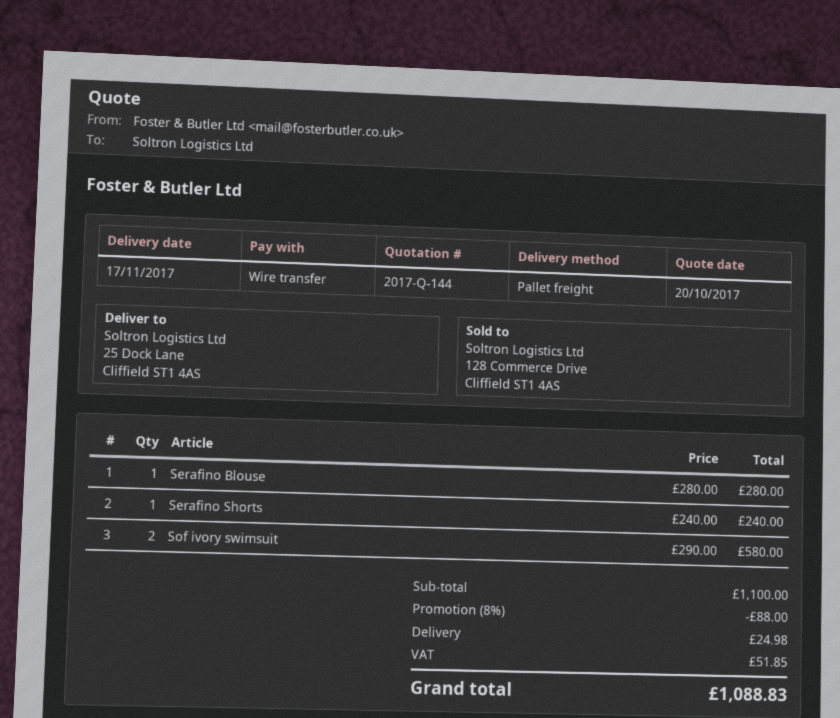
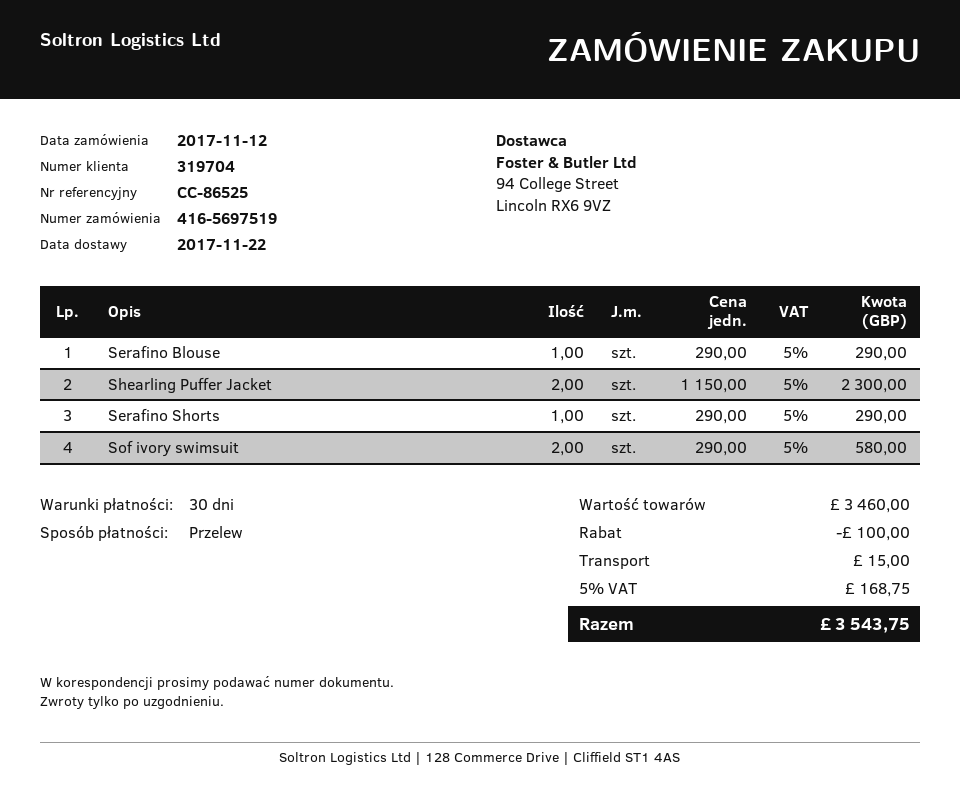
delivery date: 2017-11-17 -> 2017-11-22
Serafino Blouse: 1 x 280.00 = 280.00 -> 1 x 290.00 = 290.00
Serafino Shorts: 1 x 240.00 = 240.00 -> 1 x 290.00 = 290.00
Shearling Puffer Jacket: none -> 2 x 1150.00 = 2300.00
subtotal: 1100.00 -> 3460.00
discount: 88.00 -> 100.00
shipping: 24.98 -> 15.00
tax: 51.85 -> 168.75
total: 1088.83 -> 3543.75

